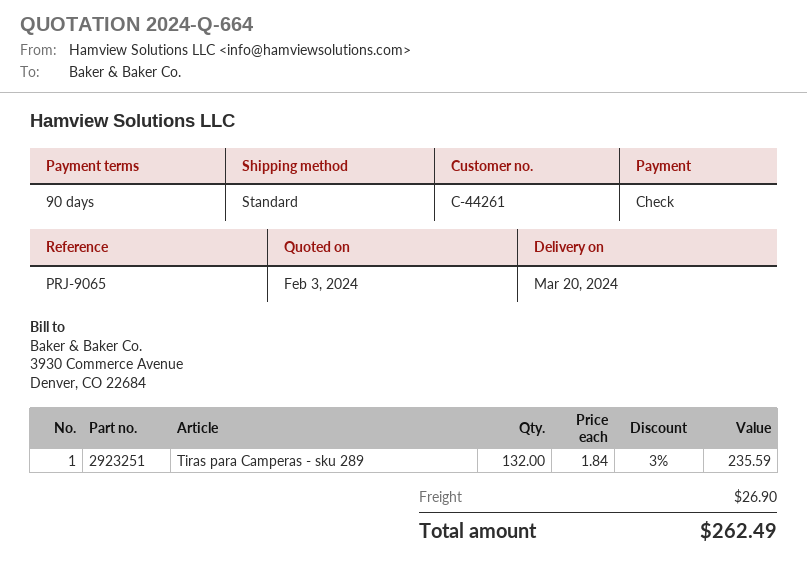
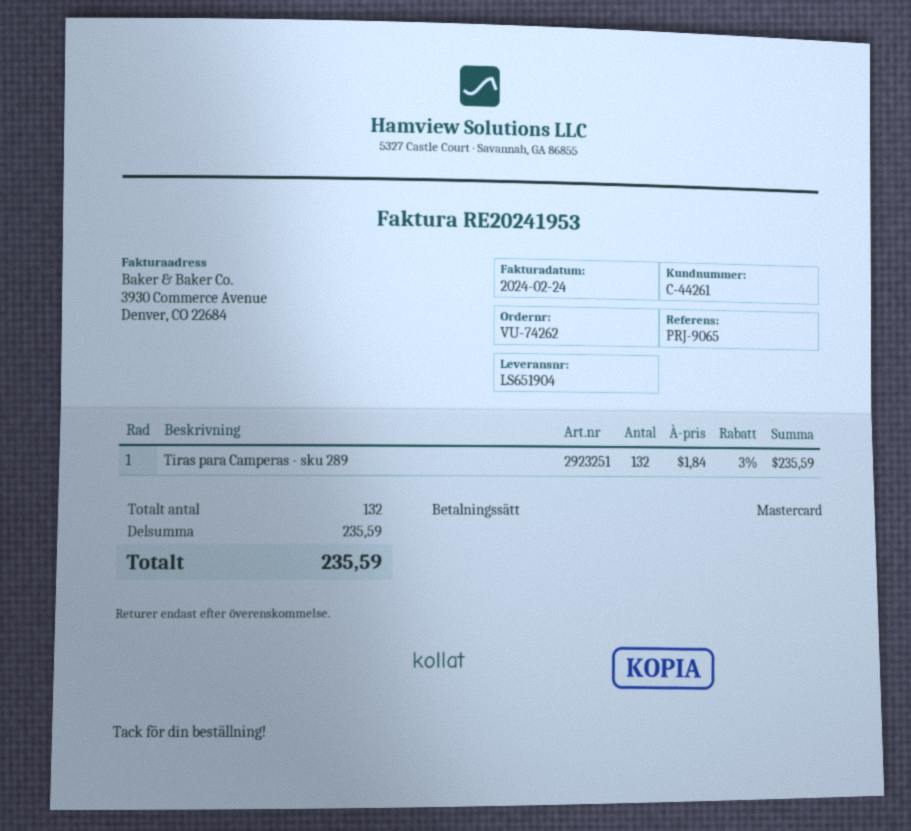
payment method: cheque -> Mastercard
shipping: 26.90 -> none
total: 262.49 -> 235.59

